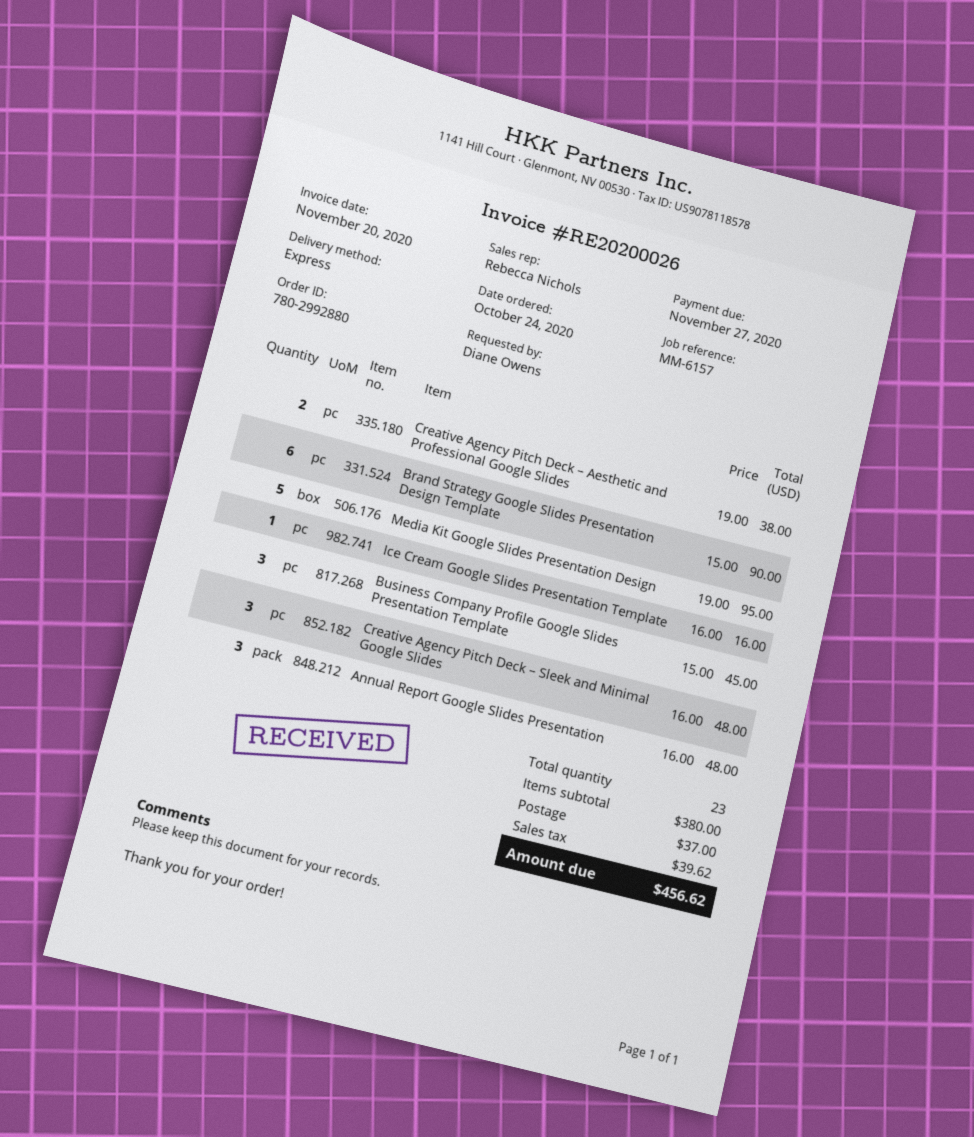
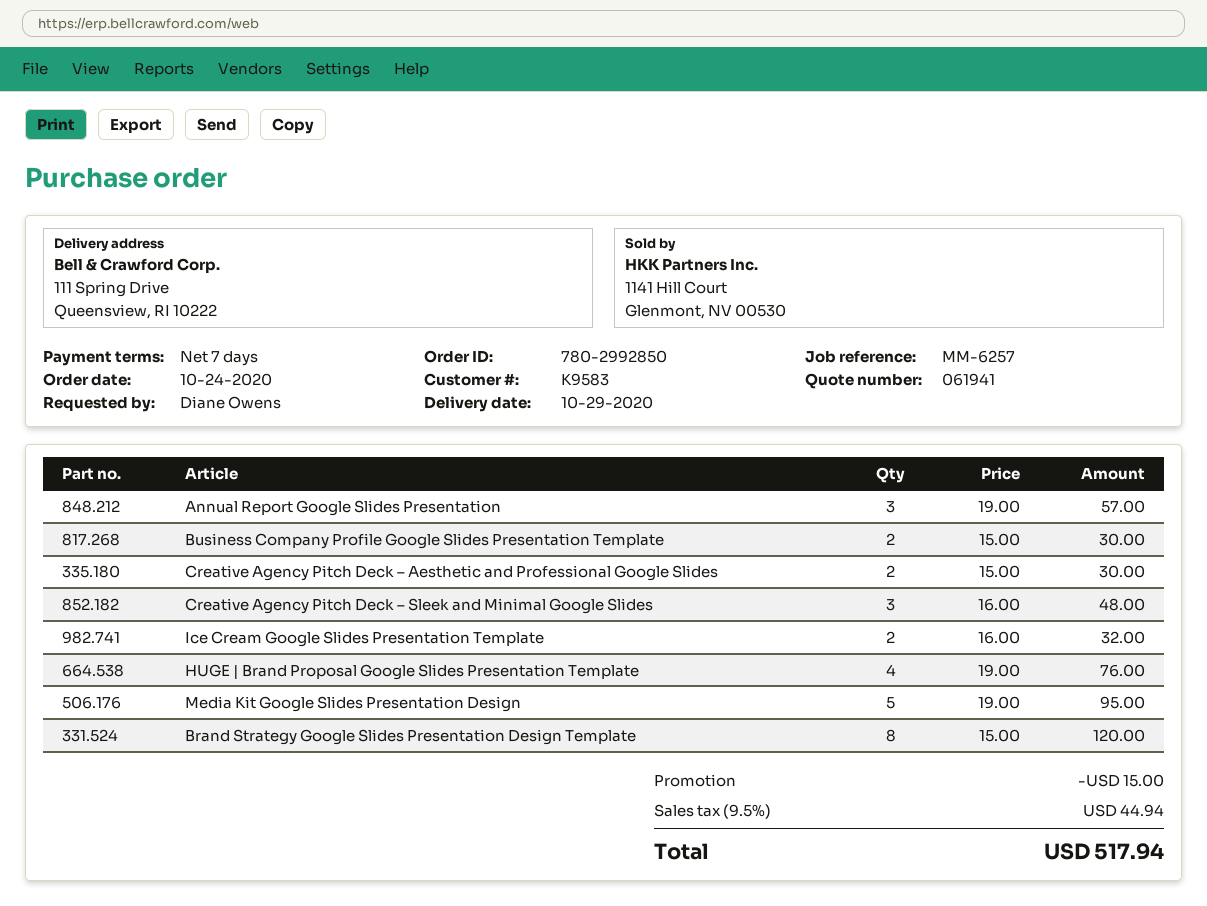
order number: 780-2992880 -> 780-2992850
reference: MM-6157 -> MM-6257
Creative Agency Pitch Deck – Aesthetic and Professional Google Slides: 2 x 19.00 = 38.00 -> 2 x 15.00 = 30.00
Brand Strategy Google Slides Presentation Design Template: 6 x 15.00 = 90.00 -> 8 x 15.00 = 120.00
Ice Cream Google Slides Presentation Template: 1 x 16.00 = 16.00 -> 2 x 16.00 = 32.00
Business Company Profile Google Slides Presentation Template: 3 x 15.00 = 45.00 -> 2 x 15.00 = 30.00
Annual Report Google Slides Presentation: 3 x 16.00 = 48.00 -> 3 x 19.00 = 57.00
HUGE | Brand Proposal Google Slides Presentation Template: none -> 4 x 19.00 = 76.00
discount: none -> 15.00
shipping: 37.00 -> none
tax: 39.62 -> 44.94
total: 456.62 -> 517.94

